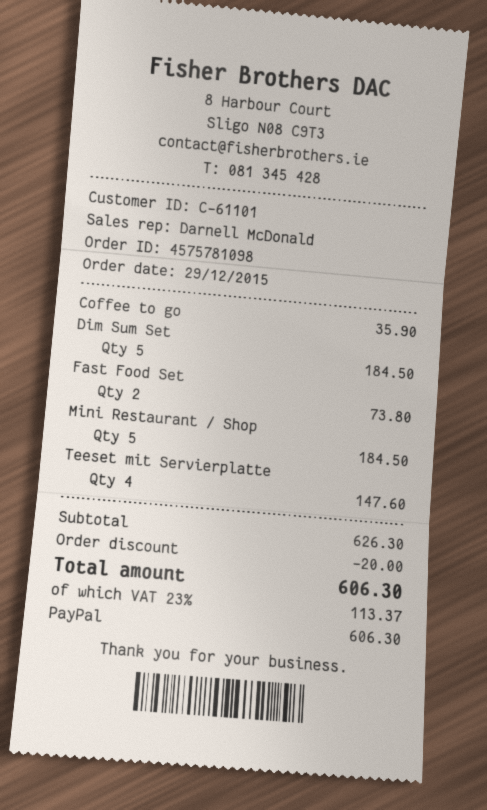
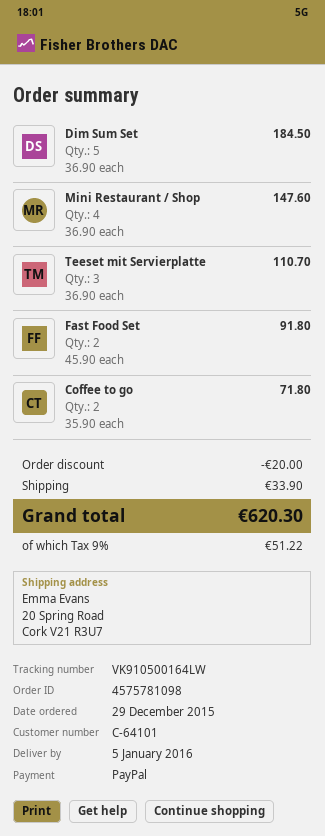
customer number: C-61101 -> C-64101
Coffee to go: 1 for 35.90 -> 2 for 71.80
Fast Food Set: 2 for 73.80 -> 2 for 91.80
Mini Restaurant / Shop: 5 for 184.50 -> 4 for 147.60
Teeset mit Servierplatte: 4 for 147.60 -> 3 for 110.70
shipping: none -> 33.90
tax: 23% = 113.37 -> 9% = 51.22
total: 606.30 -> 620.30

